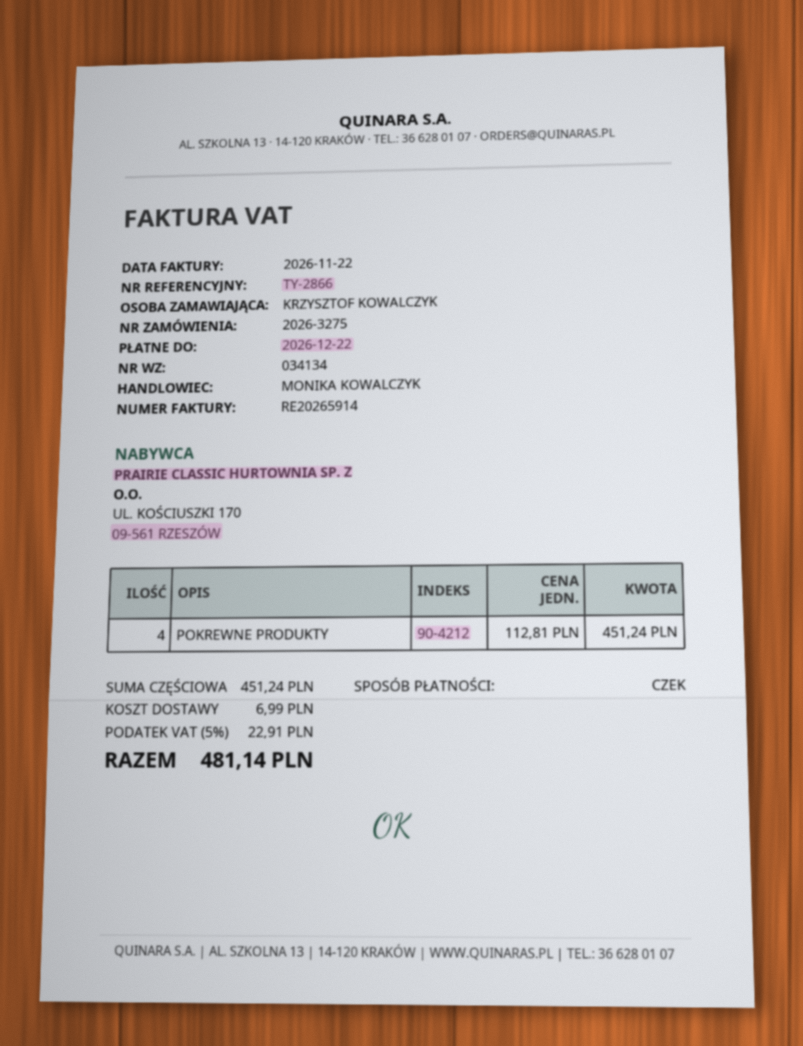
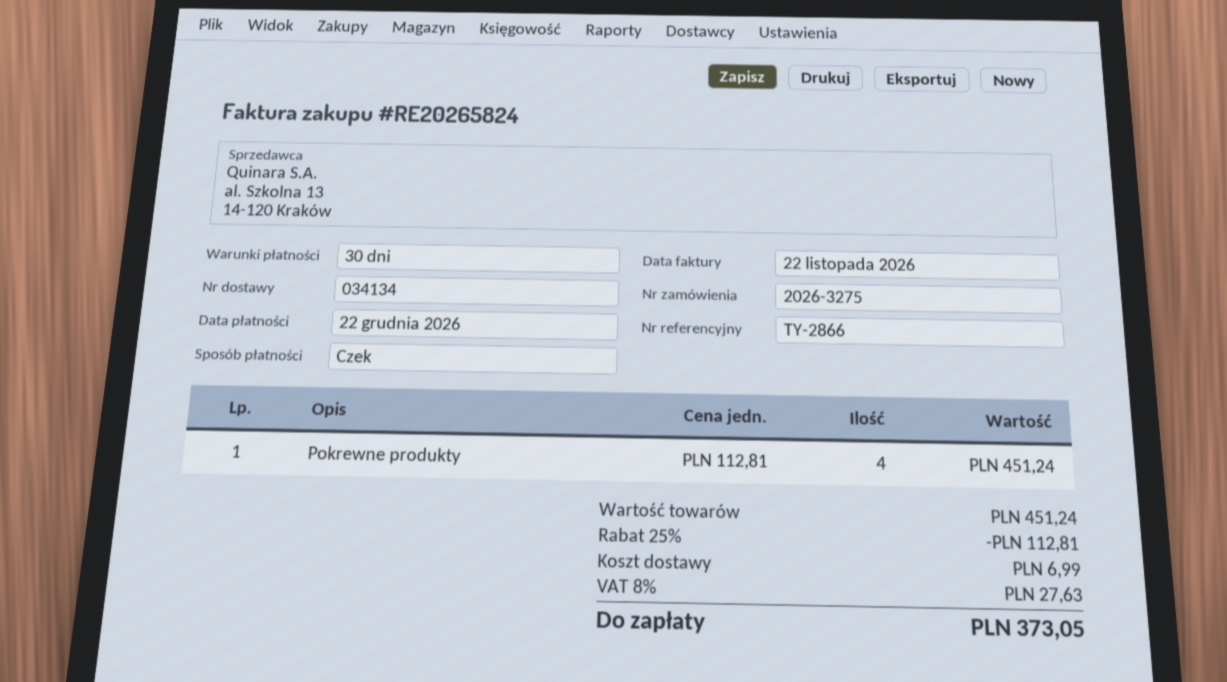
invoice number: RE20265914 -> RE20265824
discount: none -> 25% = 112.81
tax: 5% = 22.91 -> 8% = 27.63
total: 481.14 -> 373.05

